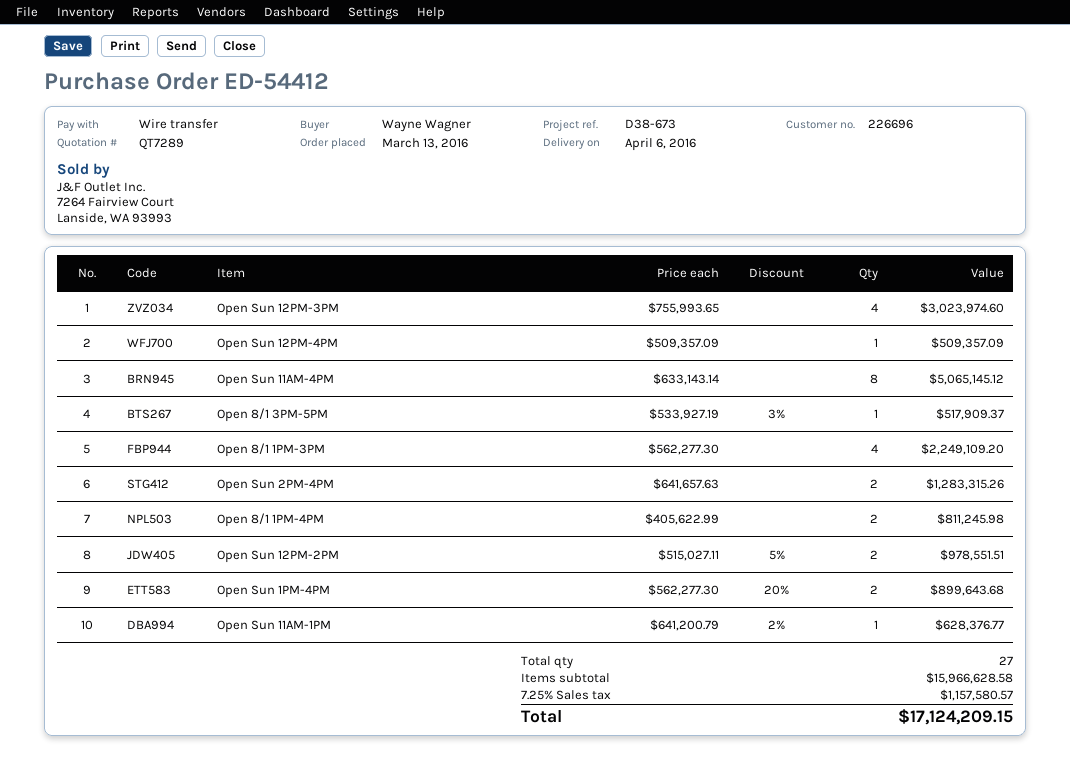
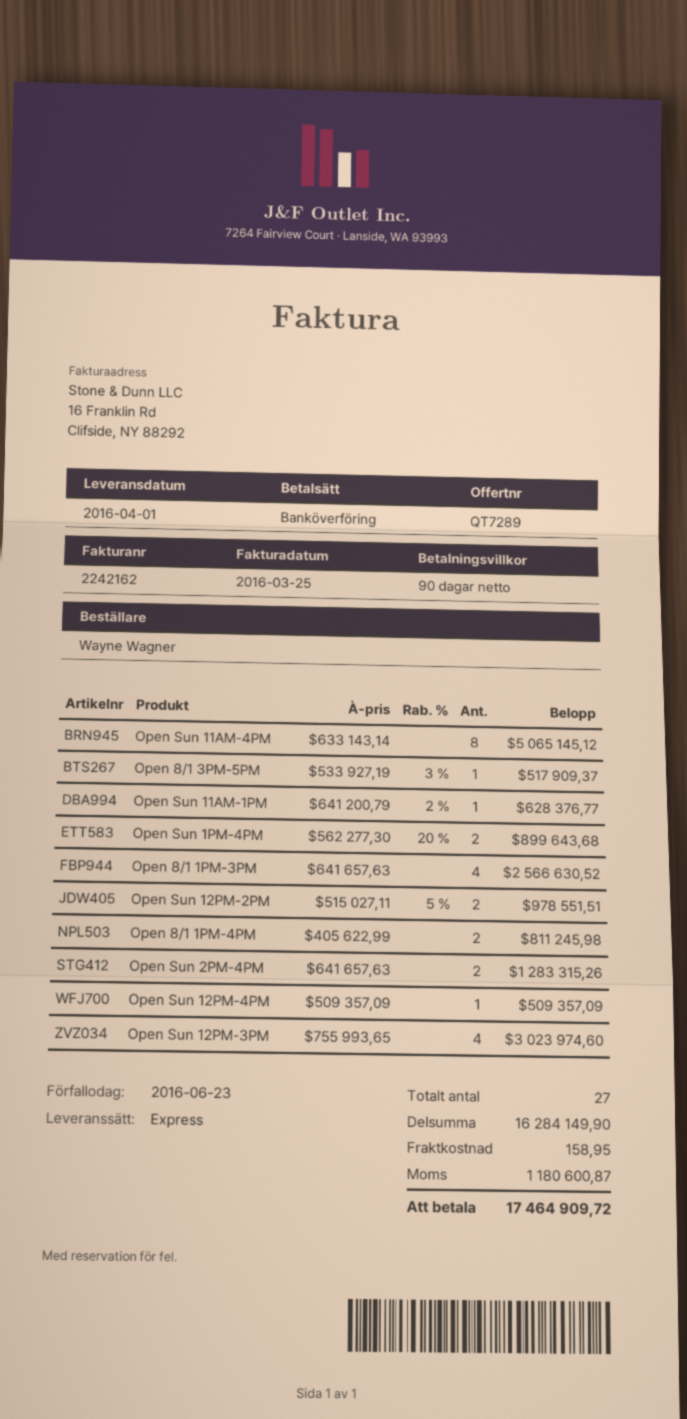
delivery date: 2016-04-06 -> 2016-04-01
Open 8/1 1PM-3PM: 4 x 562277.30 = 2249109.20 -> 4 x 641657.63 = 2566630.52
subtotal: 15966628.58 -> 16284149.90
shipping: none -> 158.95
tax: 1157580.57 -> 1180600.87
total: 17124209.15 -> 17464909.72

